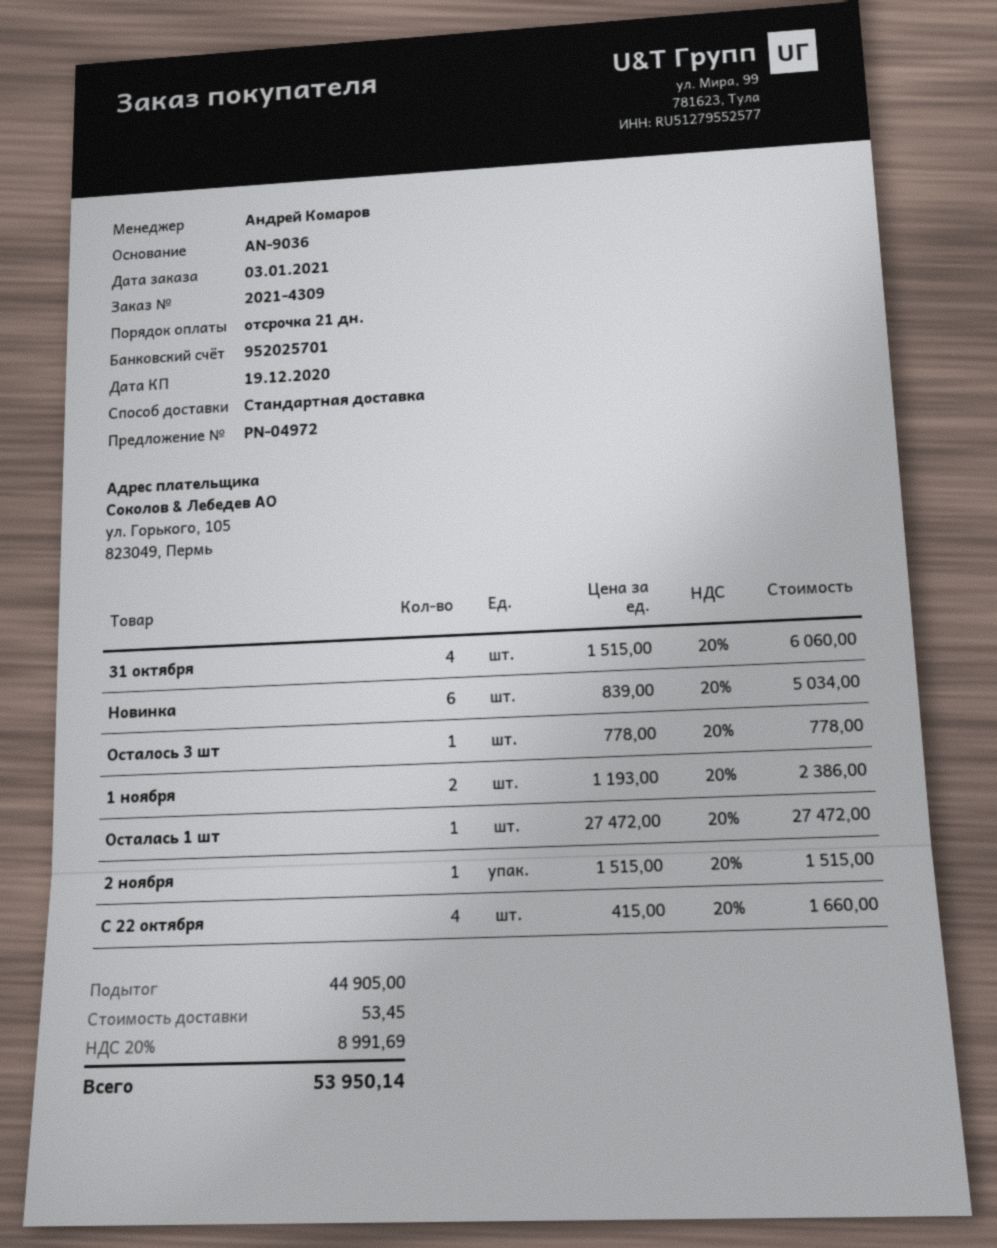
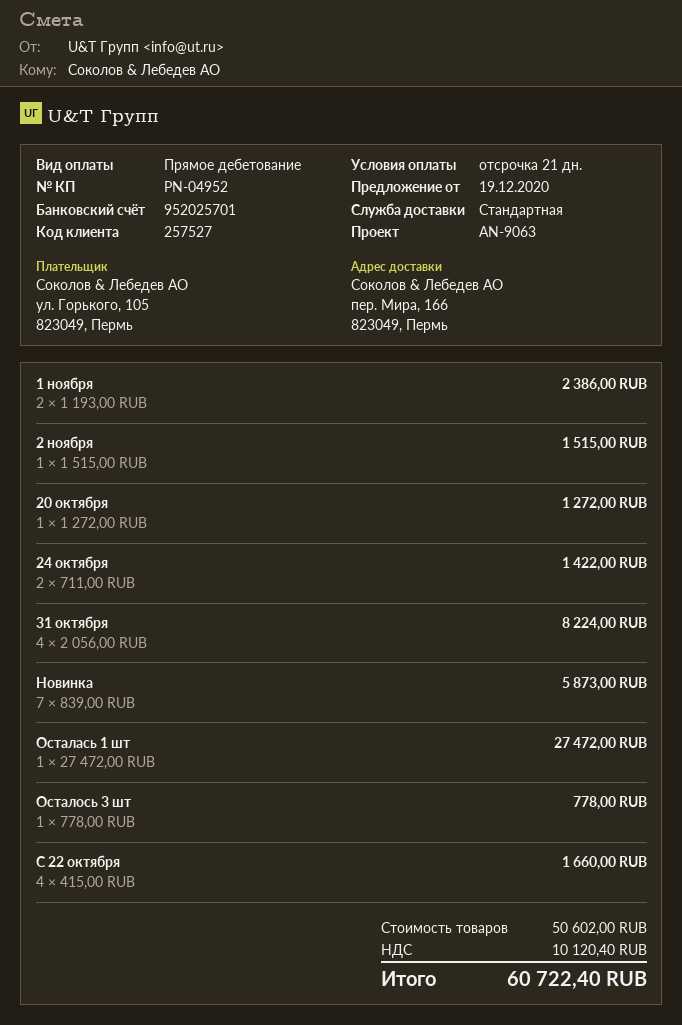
quote number: PN-04972 -> PN-04952
reference: AN-9036 -> AN-9063
31 октября: 4 x 1515.00 = 6060.00 -> 4 x 2056.00 = 8224.00
Новинка: 6 x 839.00 = 5034.00 -> 7 x 839.00 = 5873.00
20 октября: none -> 1 x 1272.00 = 1272.00
24 октября: none -> 2 x 711.00 = 1422.00
subtotal: 44905.00 -> 50602.00
shipping: 53.45 -> none
tax: 8991.69 -> 10120.40
total: 53950.14 -> 60722.40

